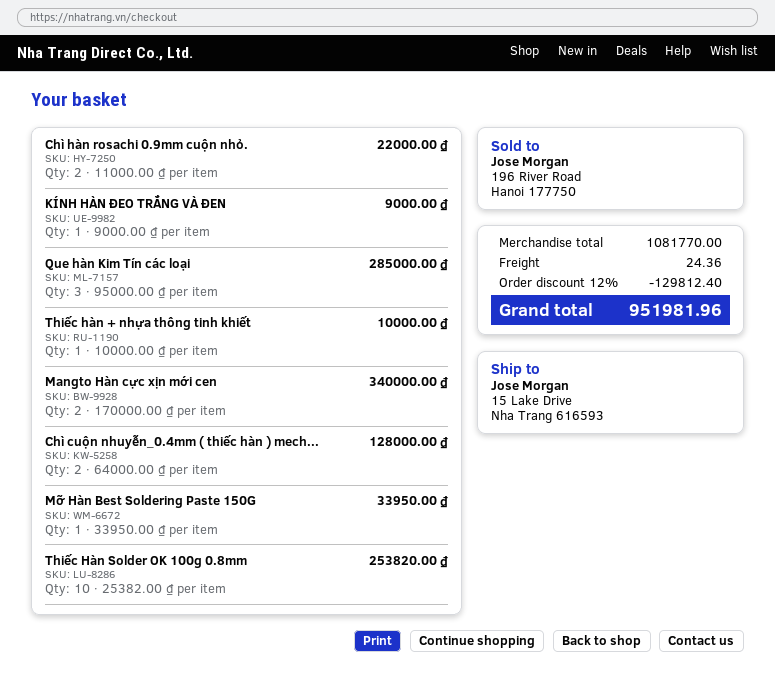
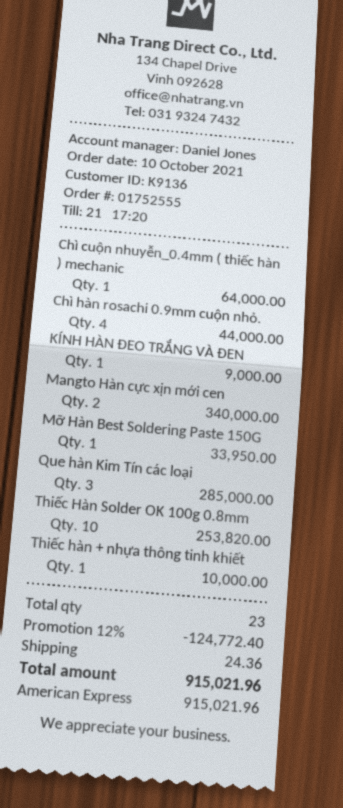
Chì hàn rosachi 0.9mm cuộn nhỏ.: 2 for 22000.00 -> 4 for 44000.00
Chì cuộn nhuyễn_0.4mm ( thiếc hàn ) mech...: 2 for 128000.00 -> 1 for 64000.00
discount: 12% = 129812.40 -> 12% = 124772.40
total: 951981.96 -> 915021.96

